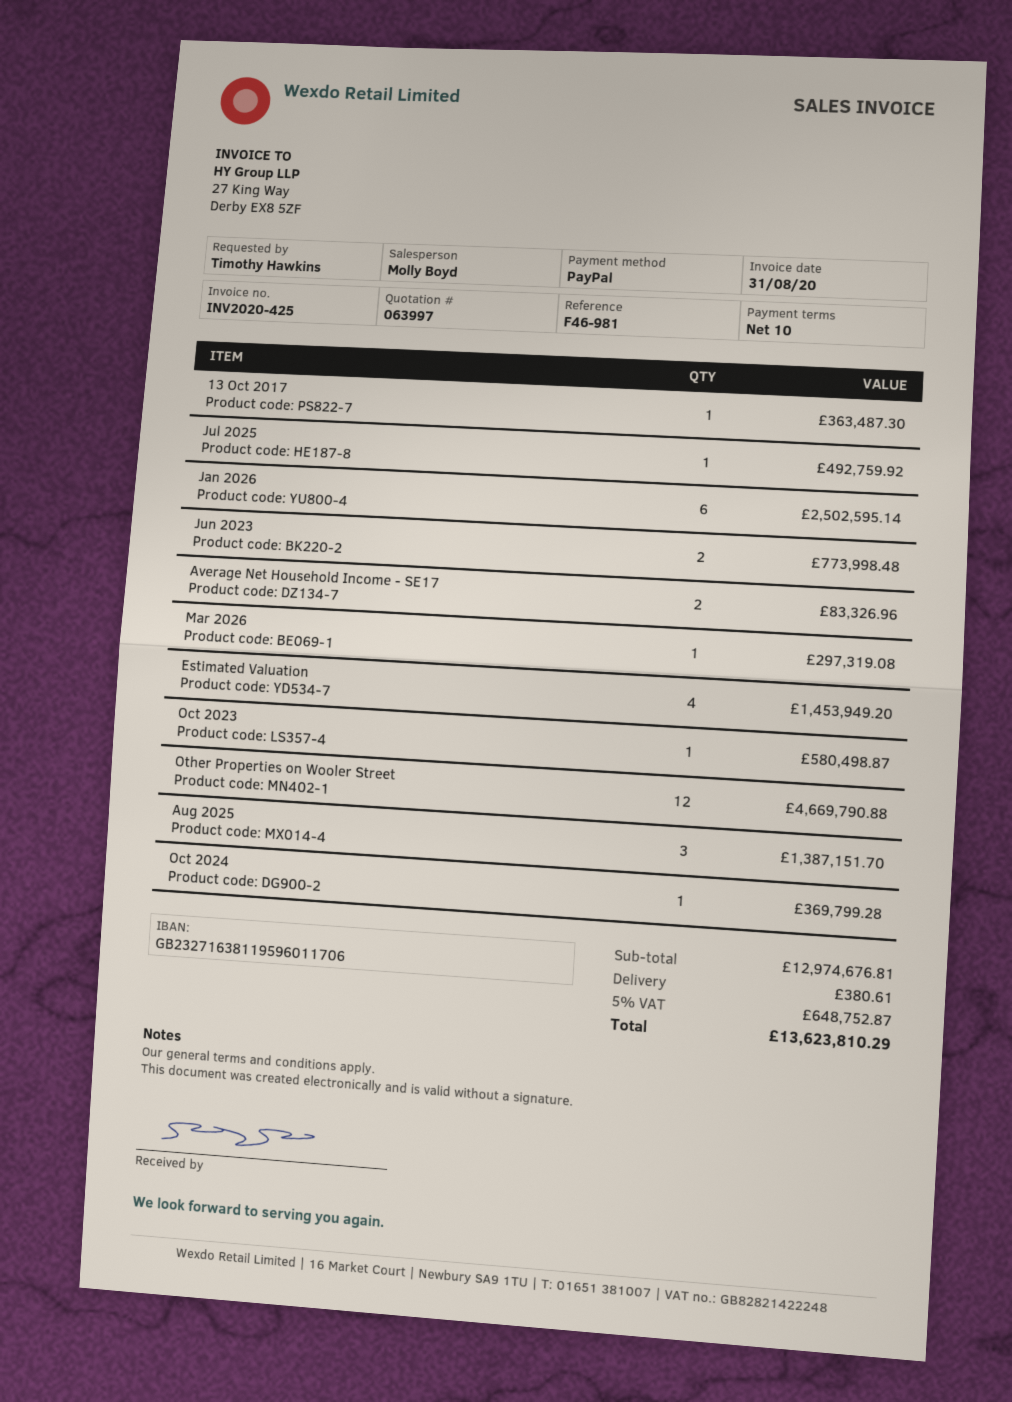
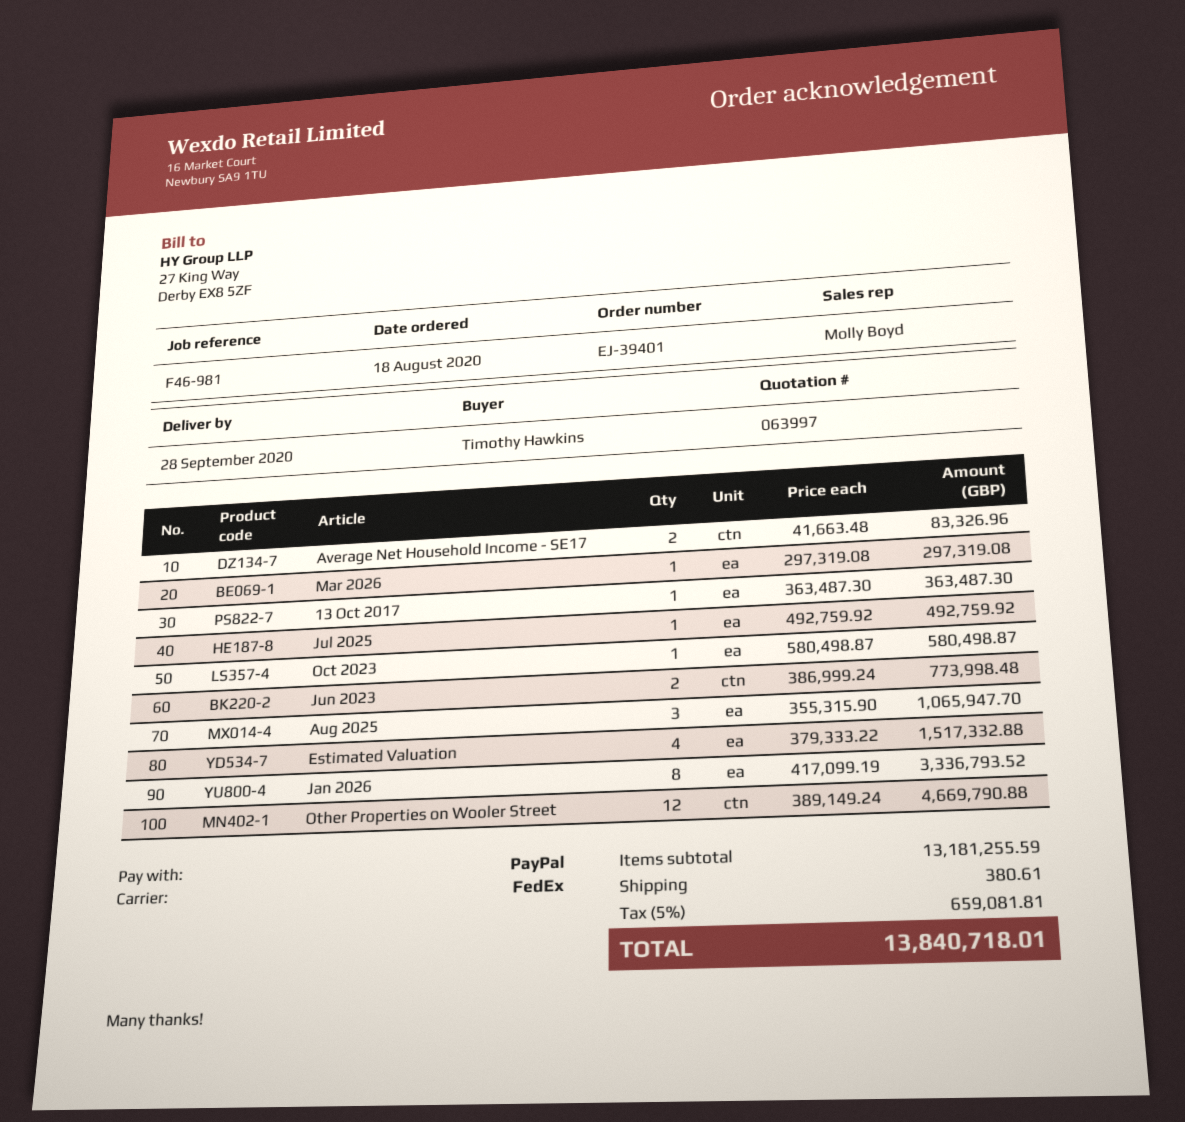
Jan 2026: 6 for 2502595.14 -> 8 for 3336793.52
Estimated Valuation: 4 for 1453949.20 -> 4 for 1517332.88
Aug 2025: 3 for 1387151.70 -> 3 for 1065947.70
Oct 2024: 1 for 369799.28 -> none
subtotal: 12974676.81 -> 13181255.59
tax: 5% = 648752.87 -> 5% = 659081.81
total: 13623810.29 -> 13840718.01

